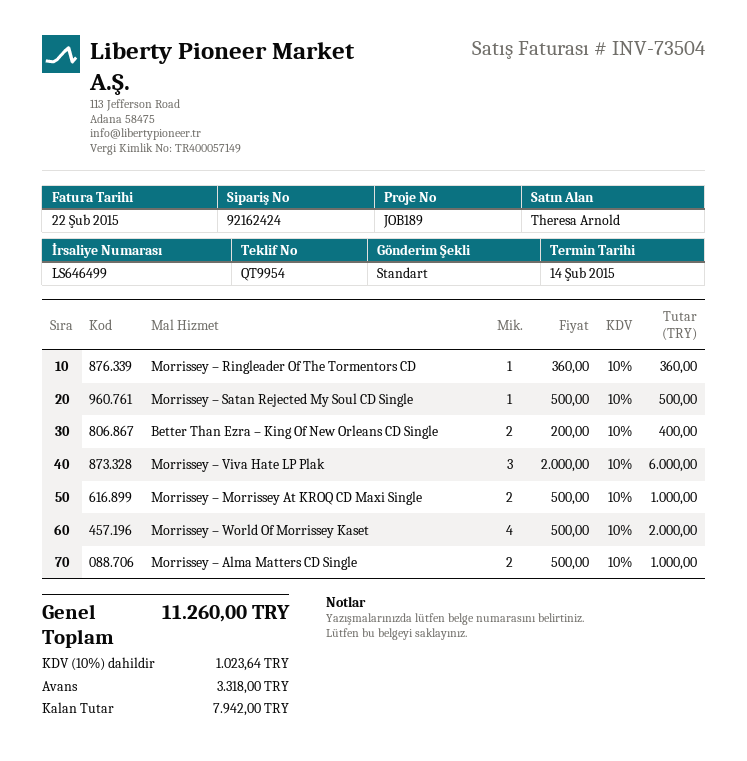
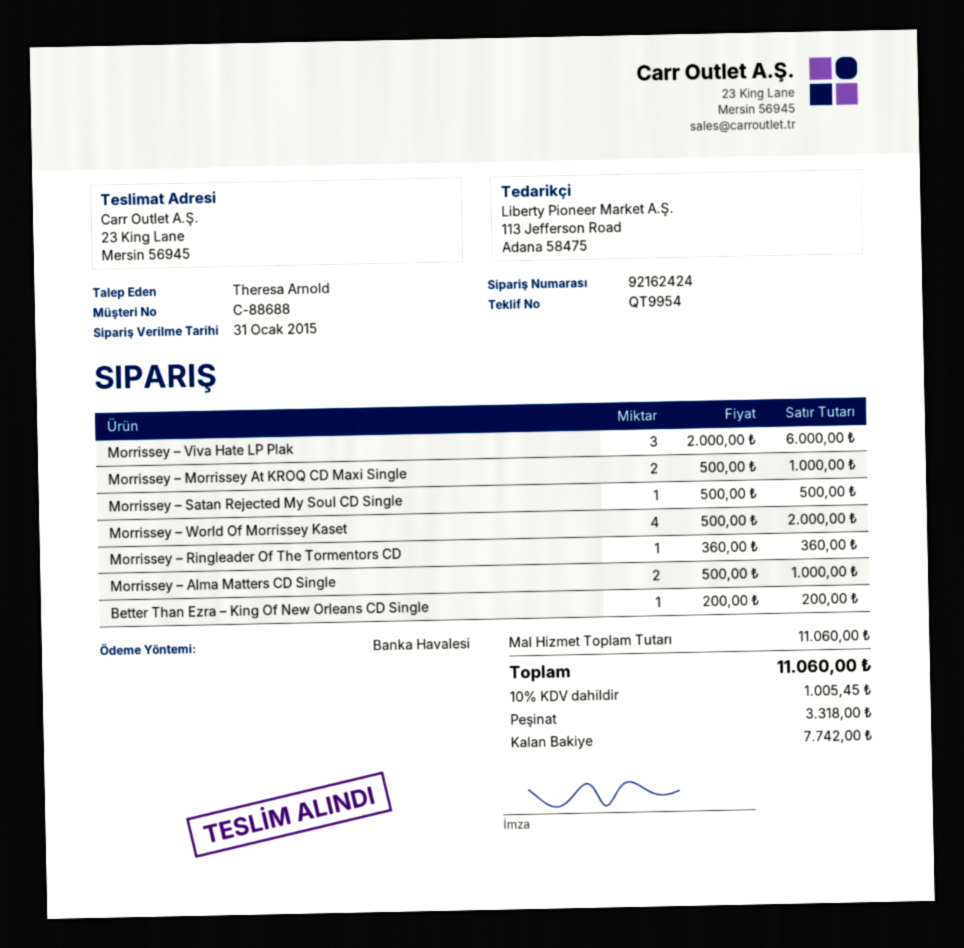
Better Than Ezra – King Of New Orleans CD Single: 2 x 200.00 = 400.00 -> 1 x 200.00 = 200.00
tax: 10% = 1023.64 -> 10% = 1005.45
total: 11260.00 -> 11060.00
balance: 7942.00 -> 7742.00

